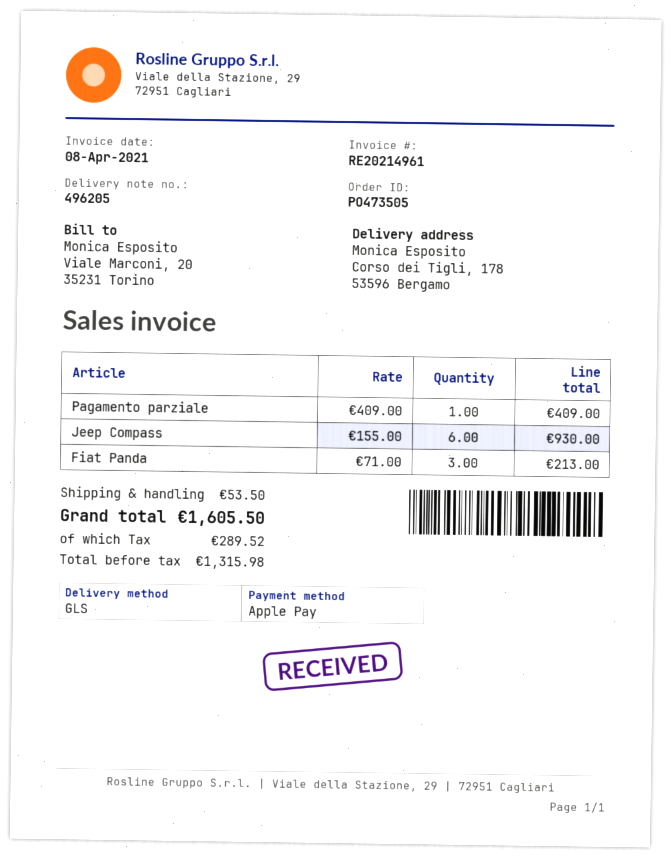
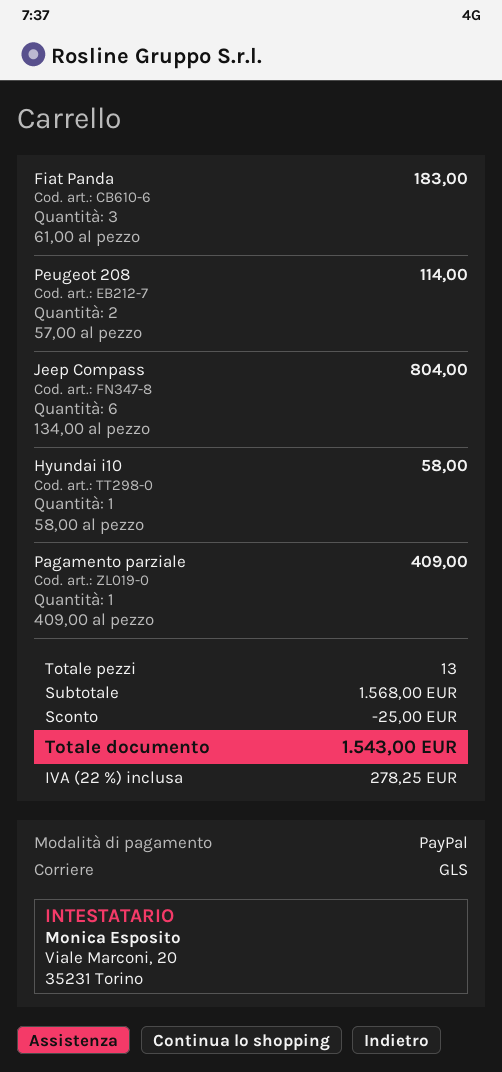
payment method: Apple Pay -> PayPal
Jeep Compass: 6 x 155.00 = 930.00 -> 6 x 134.00 = 804.00
Fiat Panda: 3 x 71.00 = 213.00 -> 3 x 61.00 = 183.00
Peugeot 208: none -> 2 x 57.00 = 114.00
Hyundai i10: none -> 1 x 58.00 = 58.00
discount: none -> 25.00
shipping: 53.50 -> none
tax: 289.52 -> 278.25
total: 1605.50 -> 1543.00

